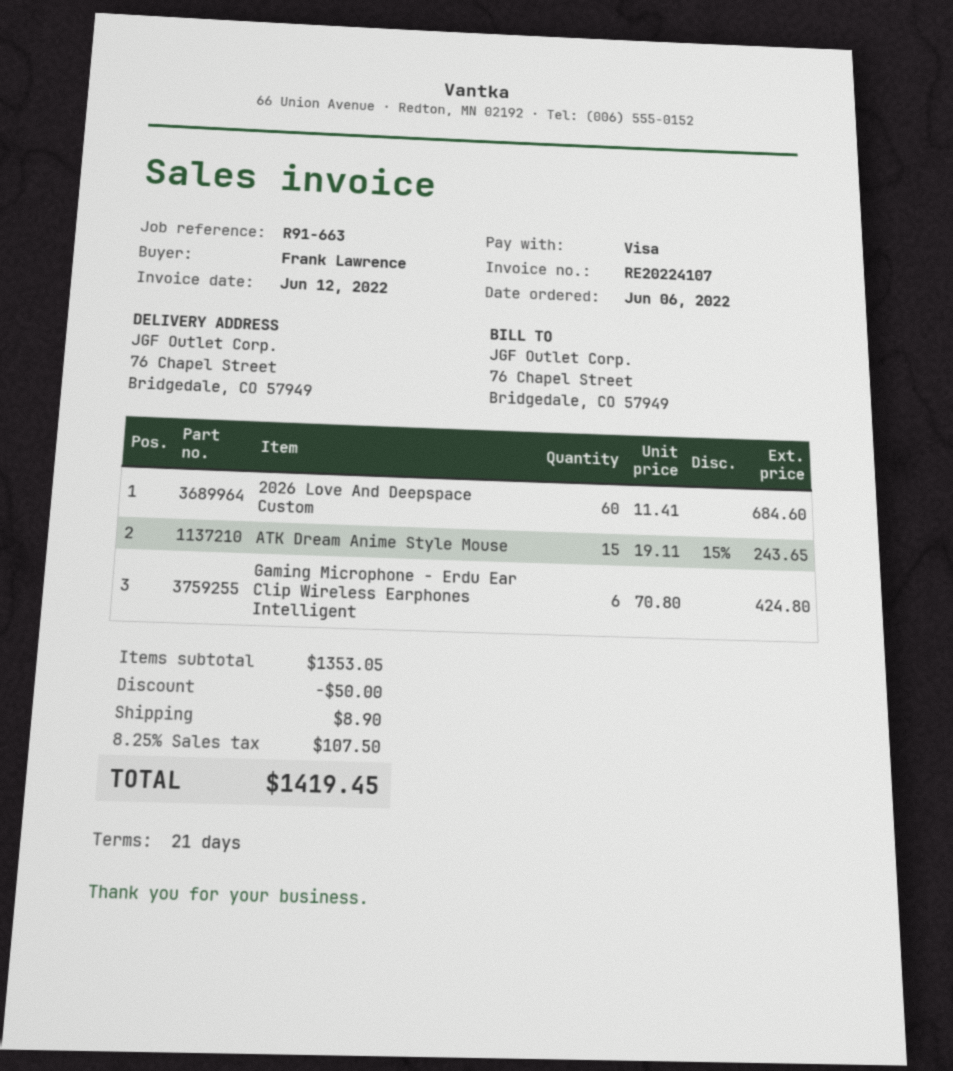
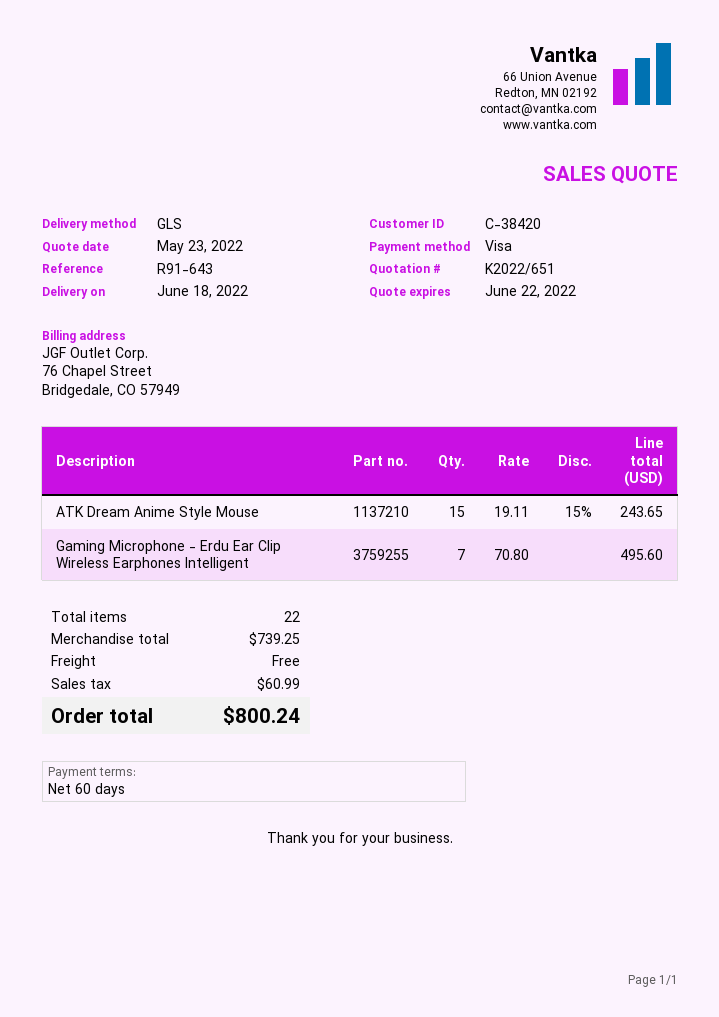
payment terms: 21 days -> 60 days
reference: R91-663 -> R91-643
2026 Love And Deepspace Custom: 60 x 11.41 = 684.60 -> none
Gaming Microphone - Erdu Ear Clip Wireless Earphones Intelligent: 6 x 70.80 = 424.80 -> 7 x 70.80 = 495.60
subtotal: 1353.05 -> 739.25
discount: 50.00 -> none
shipping: 8.90 -> 0.00
tax: 107.50 -> 60.99
total: 1419.45 -> 800.24

